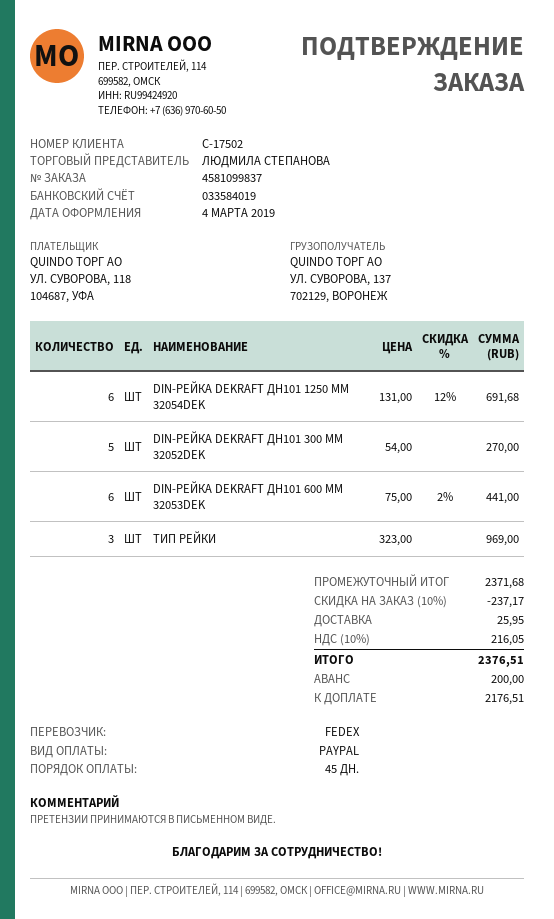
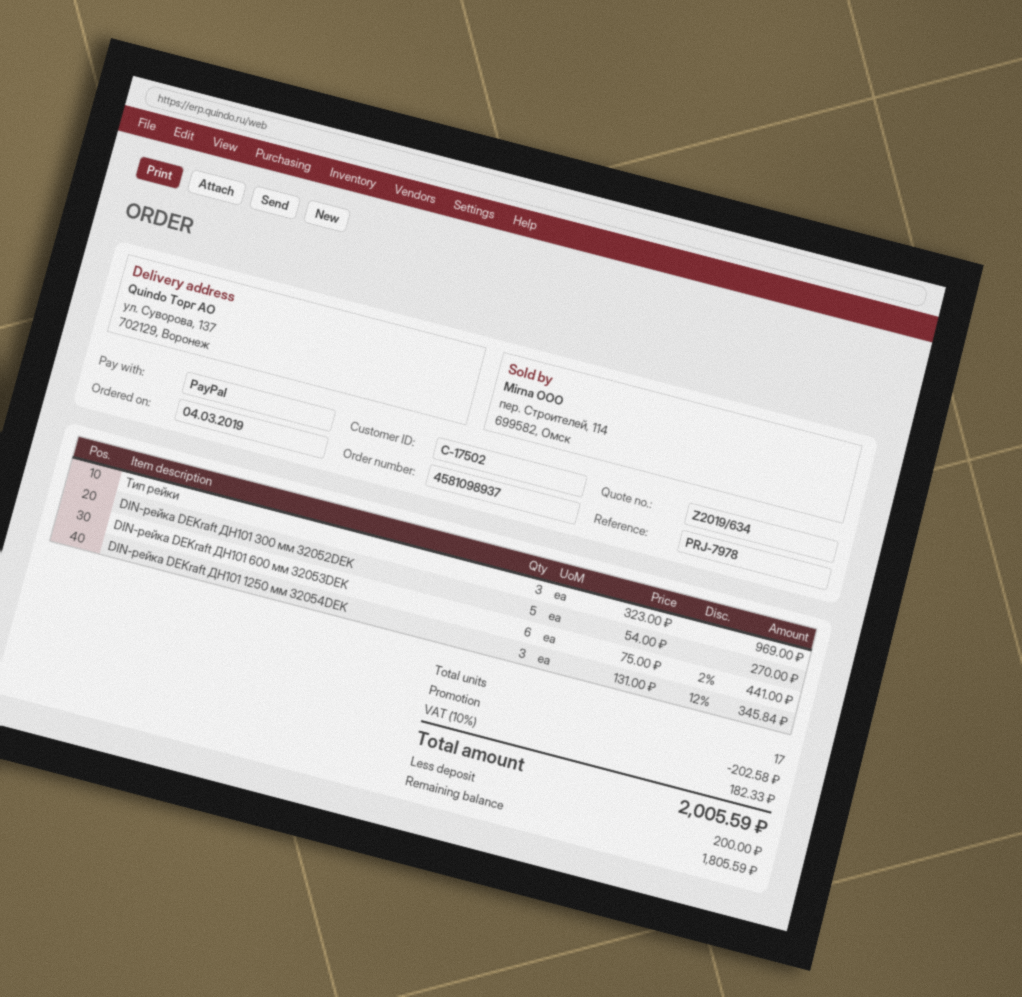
order number: 4581099837 -> 4581098937
DIN-РЕЙКА DEKRAFT ДН101 1250 ММ 32054DEK: 6 x 131.00 - 12% = 691.68 -> 3 x 131.00 - 12% = 345.84
discount: 237.17 -> 202.58
shipping: 25.95 -> none
tax: 10% = 216.05 -> 10% = 182.33
total: 2376.51 -> 2005.59
balance: 2176.51 -> 1805.59

